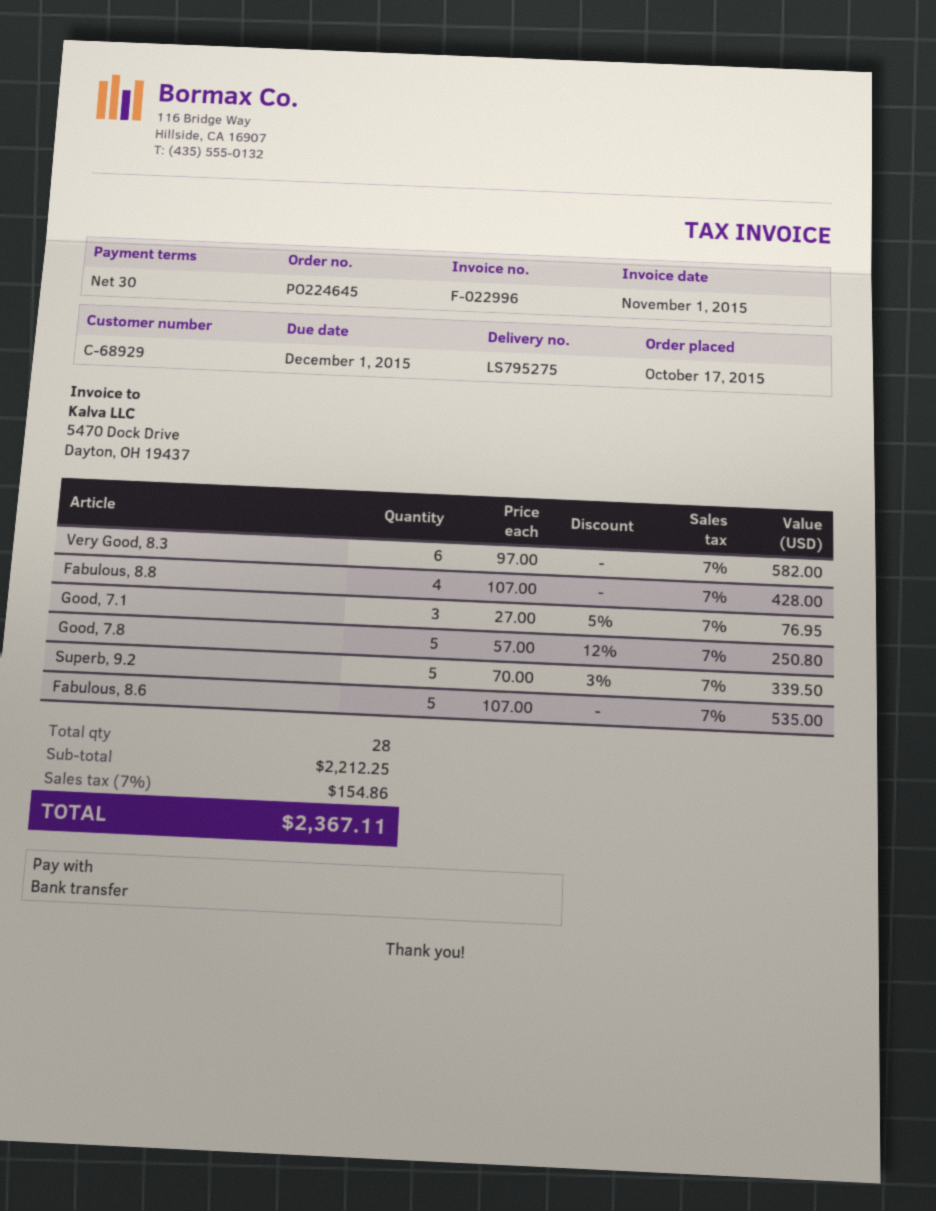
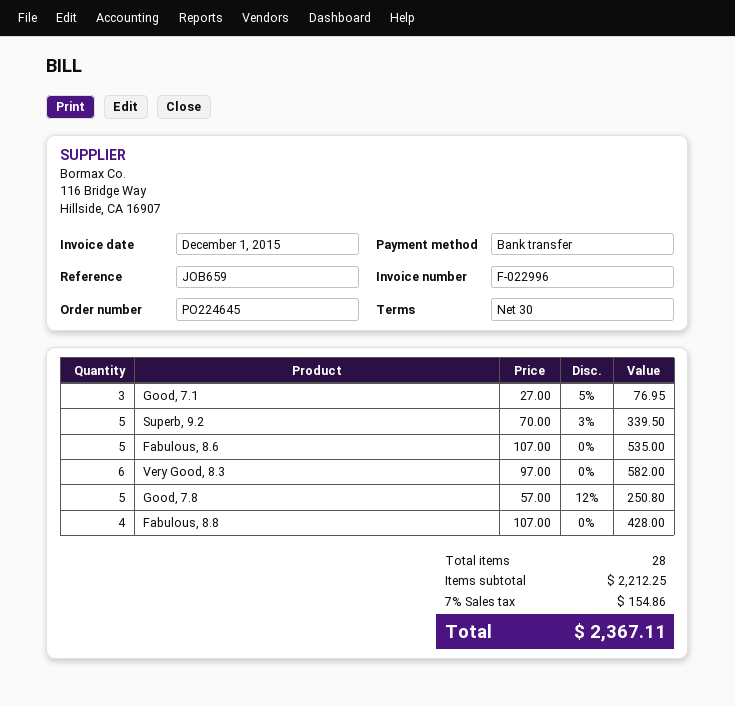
invoice date: 2015-11-01 -> 2015-12-01

